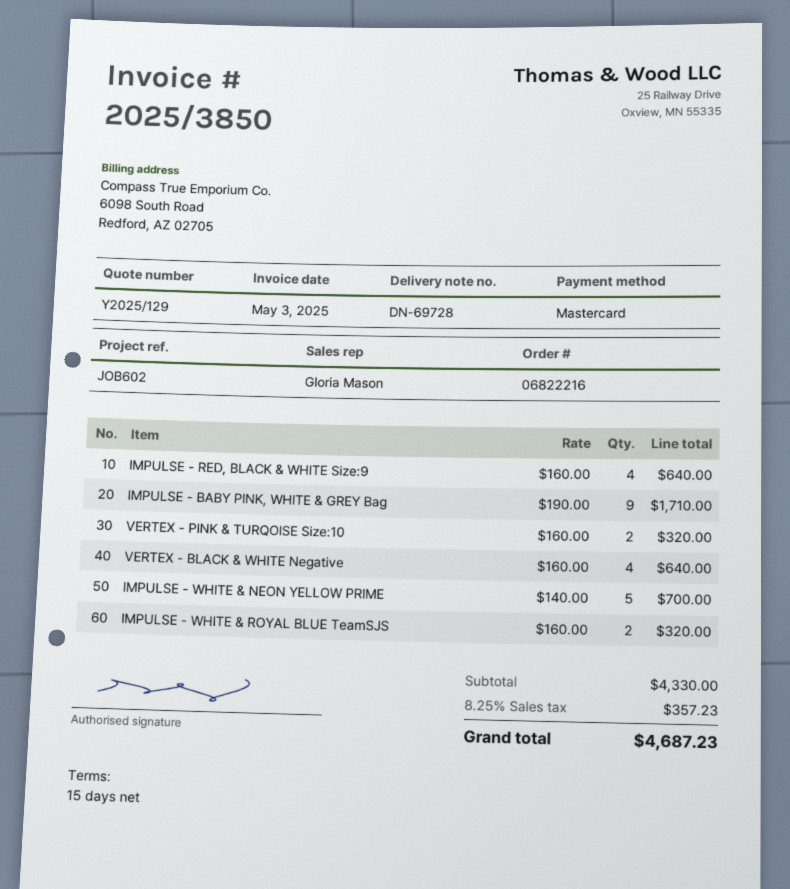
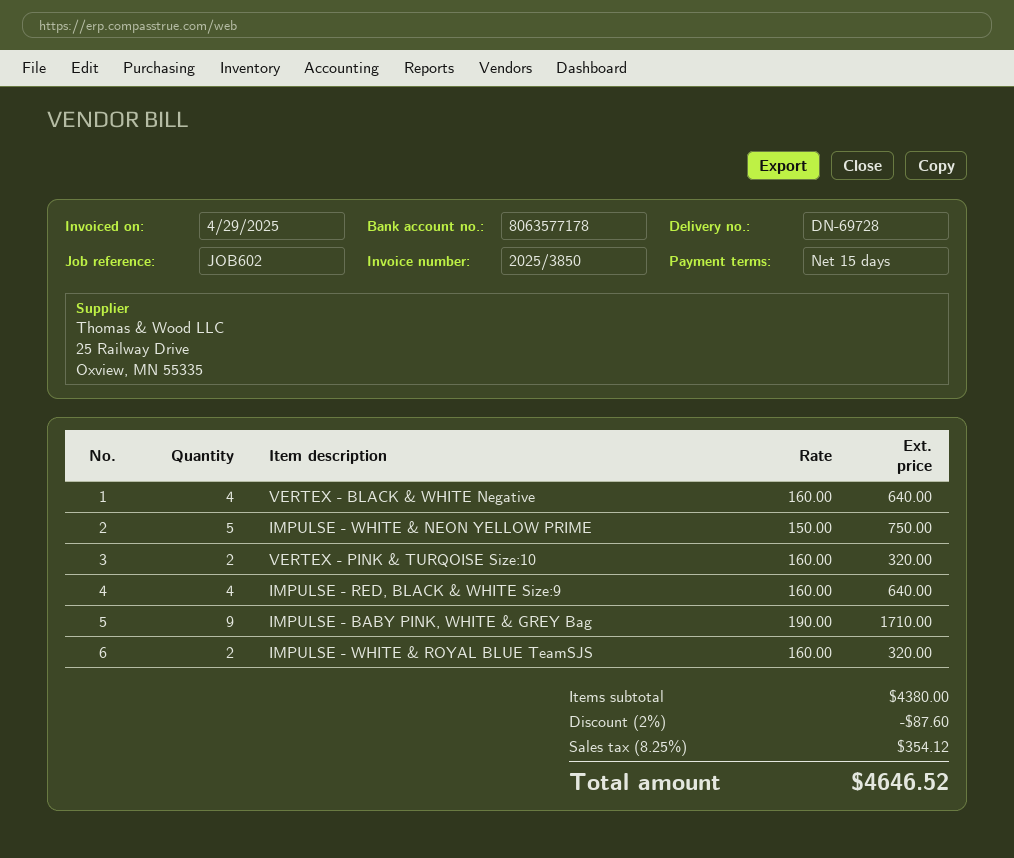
invoice date: 2025-05-03 -> 2025-04-29
IMPULSE - WHITE & NEON YELLOW PRIME: 5 x 140.00 = 700.00 -> 5 x 150.00 = 750.00
subtotal: 4330.00 -> 4380.00
discount: none -> 2% = 87.60
tax: 8.25% = 357.23 -> 8.25% = 354.12
total: 4687.23 -> 4646.52

